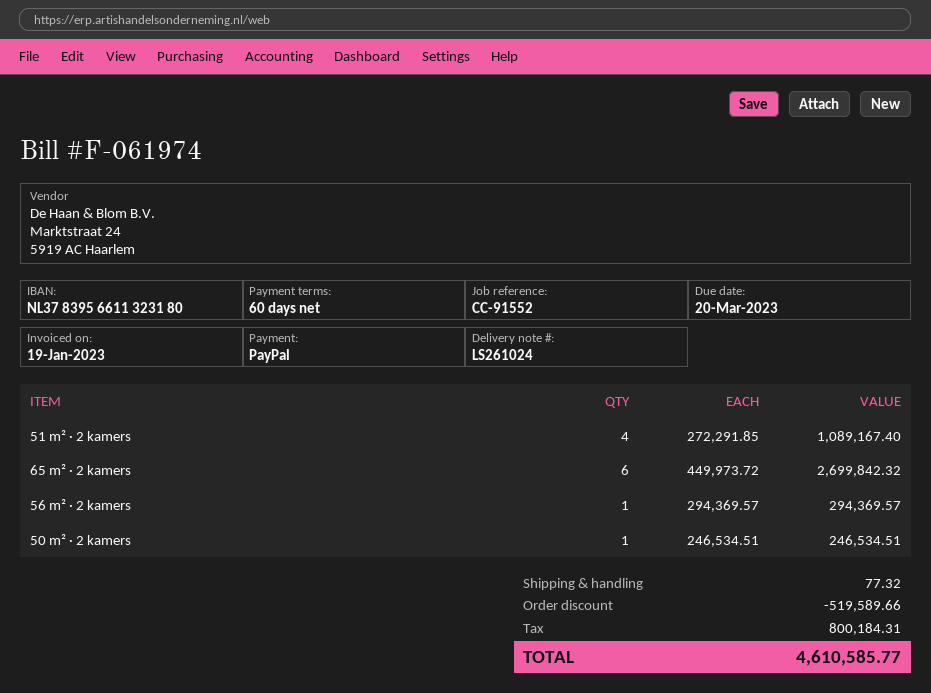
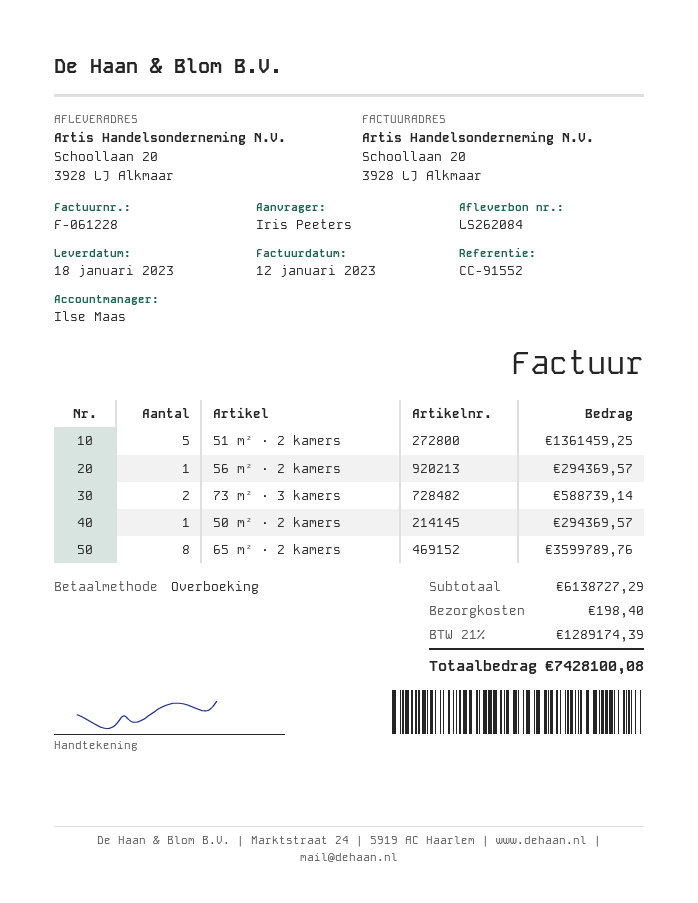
delivery note number: LS261024 -> LS262084
invoice number: F-061974 -> F-061228
invoice date: 2023-01-19 -> 2023-01-12
payment method: PayPal -> bank transfer
51 m² · 2 kamers: 4 for 1089167.40 -> 5 for 1361459.25
65 m² · 2 kamers: 6 for 2699842.32 -> 8 for 3599789.76
50 m² · 2 kamers: 1 for 246534.51 -> 1 for 294369.57
73 m² · 3 kamers: none -> 2 for 588739.14
discount: 519589.66 -> none
shipping: 77.32 -> 198.40
tax: 800184.31 -> 1289174.39
total: 4610585.77 -> 7428100.08

